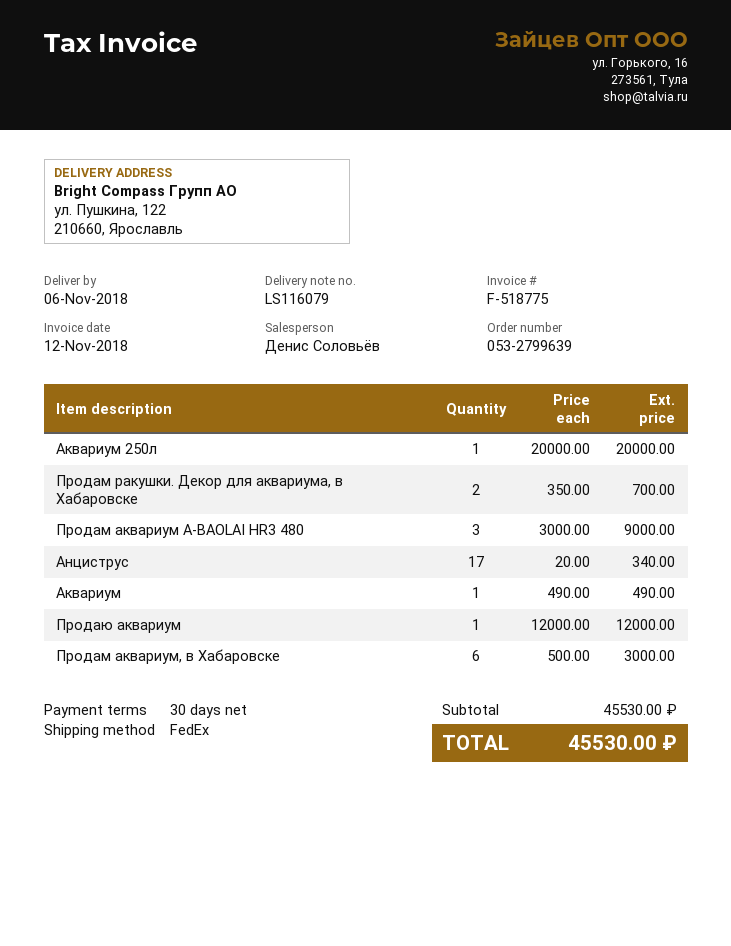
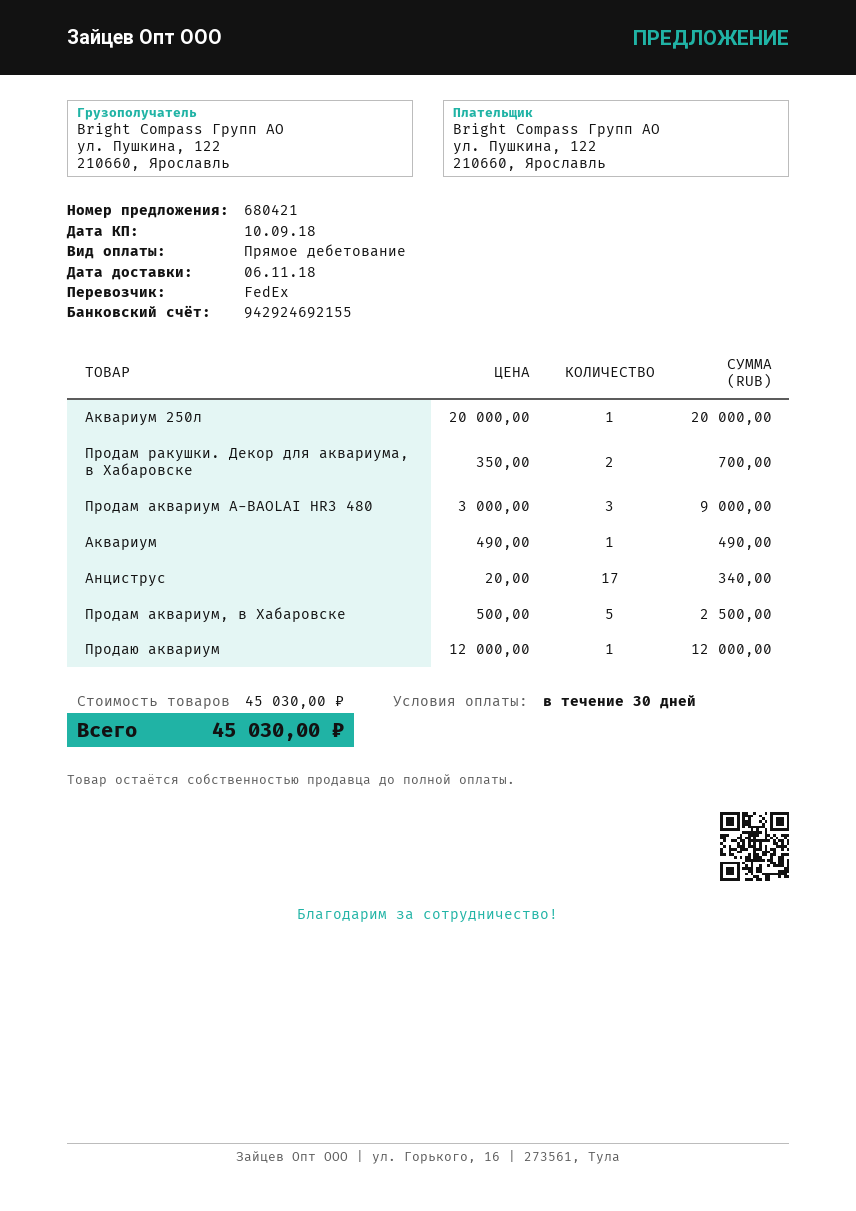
Продам аквариум, в Хабаровске: 6 x 500.00 = 3000.00 -> 5 x 500.00 = 2500.00
subtotal: 45530.00 -> 45030.00
total: 45530.00 -> 45030.00

